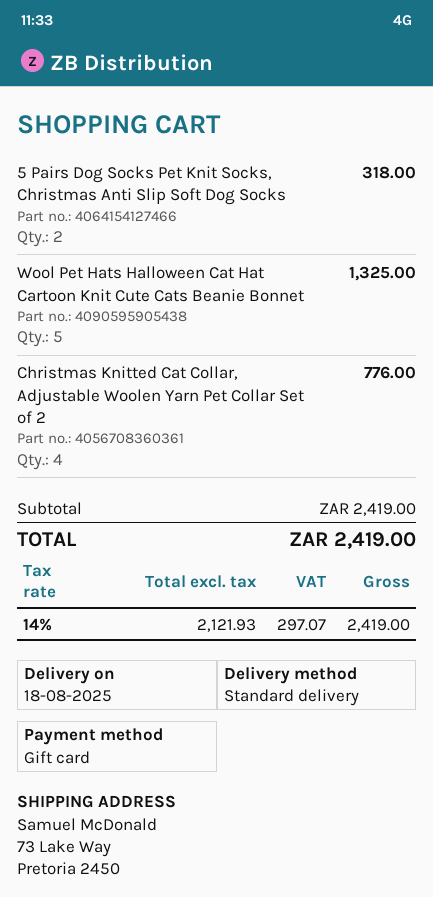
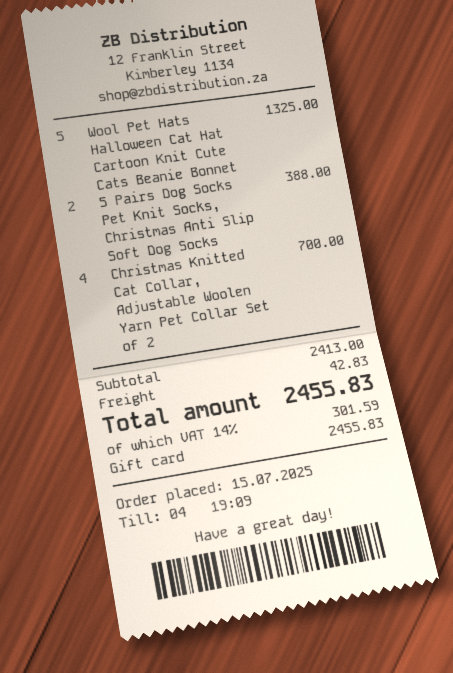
5 Pairs Dog Socks Pet Knit Socks, Christmas Anti Slip Soft Dog Socks: 2 for 318.00 -> 2 for 388.00
Christmas Knitted Cat Collar, Adjustable Woolen Yarn Pet Collar Set of 2: 4 for 776.00 -> 4 for 700.00
subtotal: 2419.00 -> 2413.00
shipping: none -> 42.83
tax: 14% = 297.07 -> 14% = 301.59
total: 2419.00 -> 2455.83

